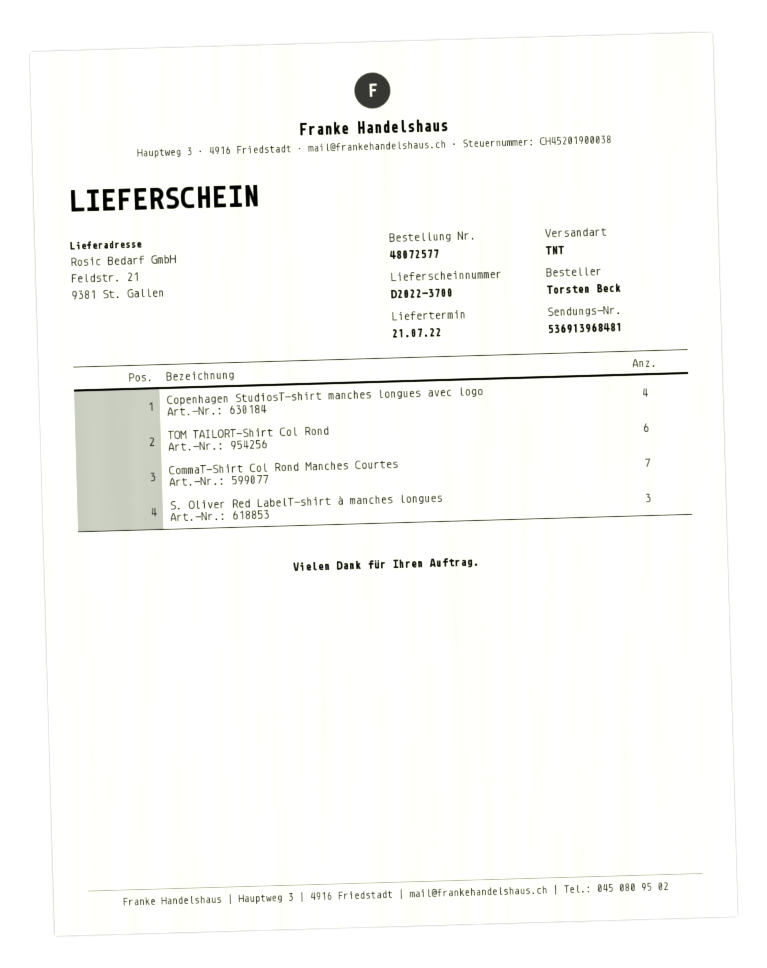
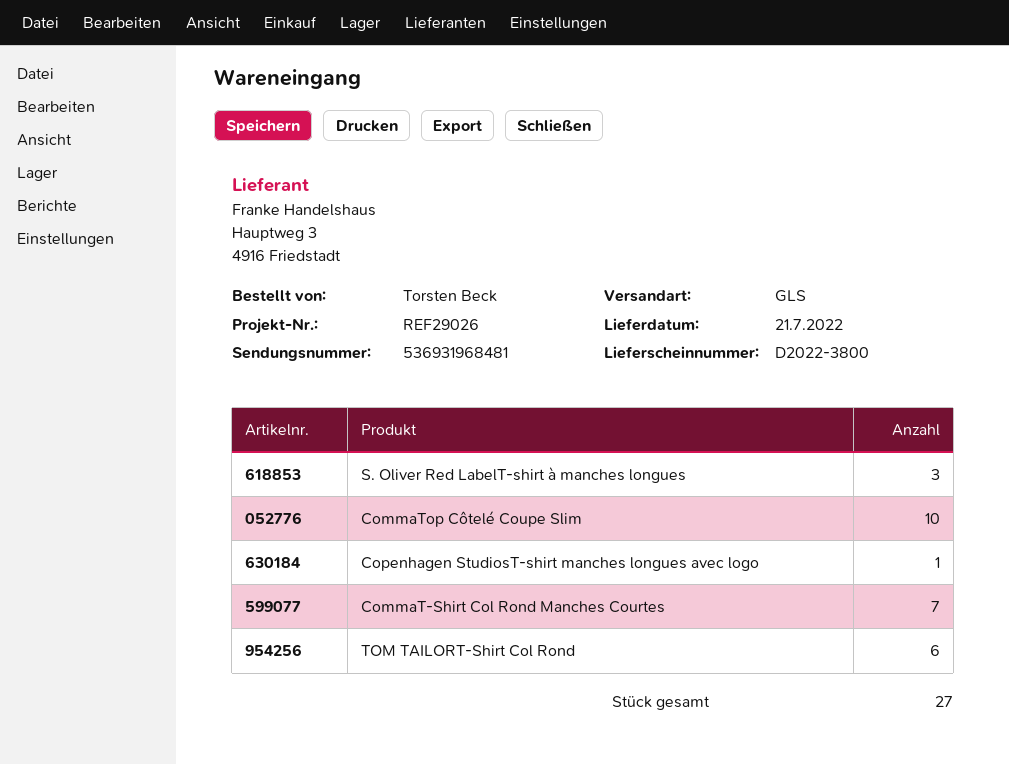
delivery note number: D2022-3700 -> D2022-3800
shipping method: TNT -> GLS
tracking number: 536913968481 -> 536931968481
Copenhagen StudiosT-shirt manches longues avec logo: 4 -> 1
CommaTop Côtelé Coupe Slim: none -> 10

